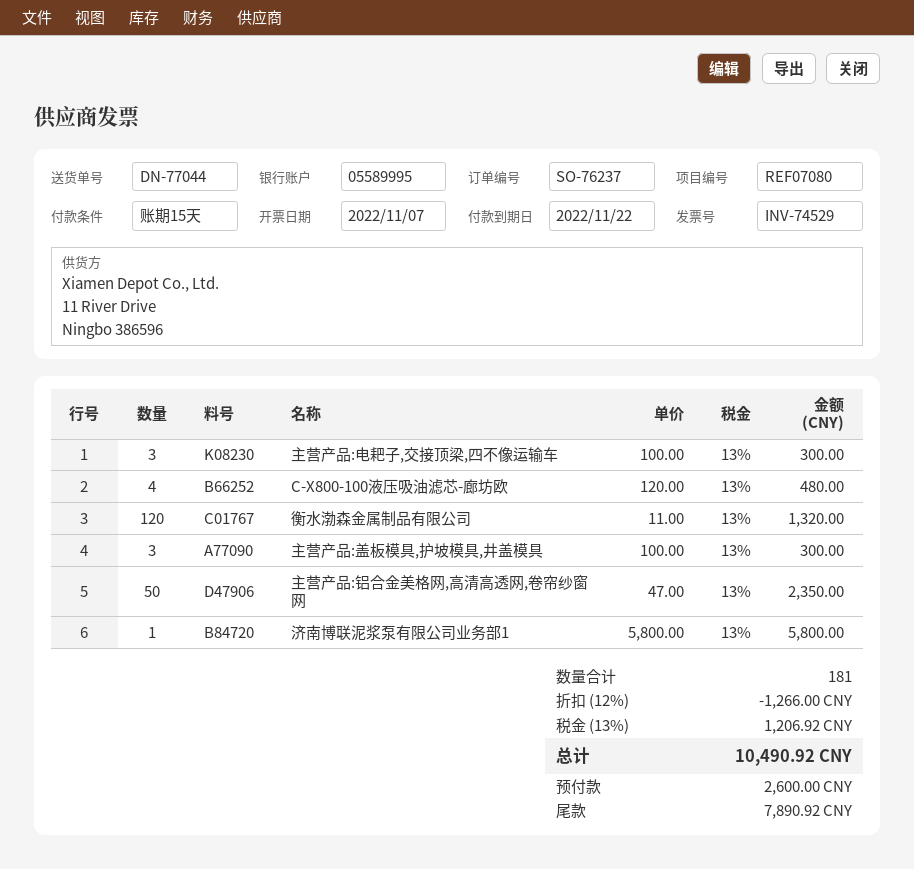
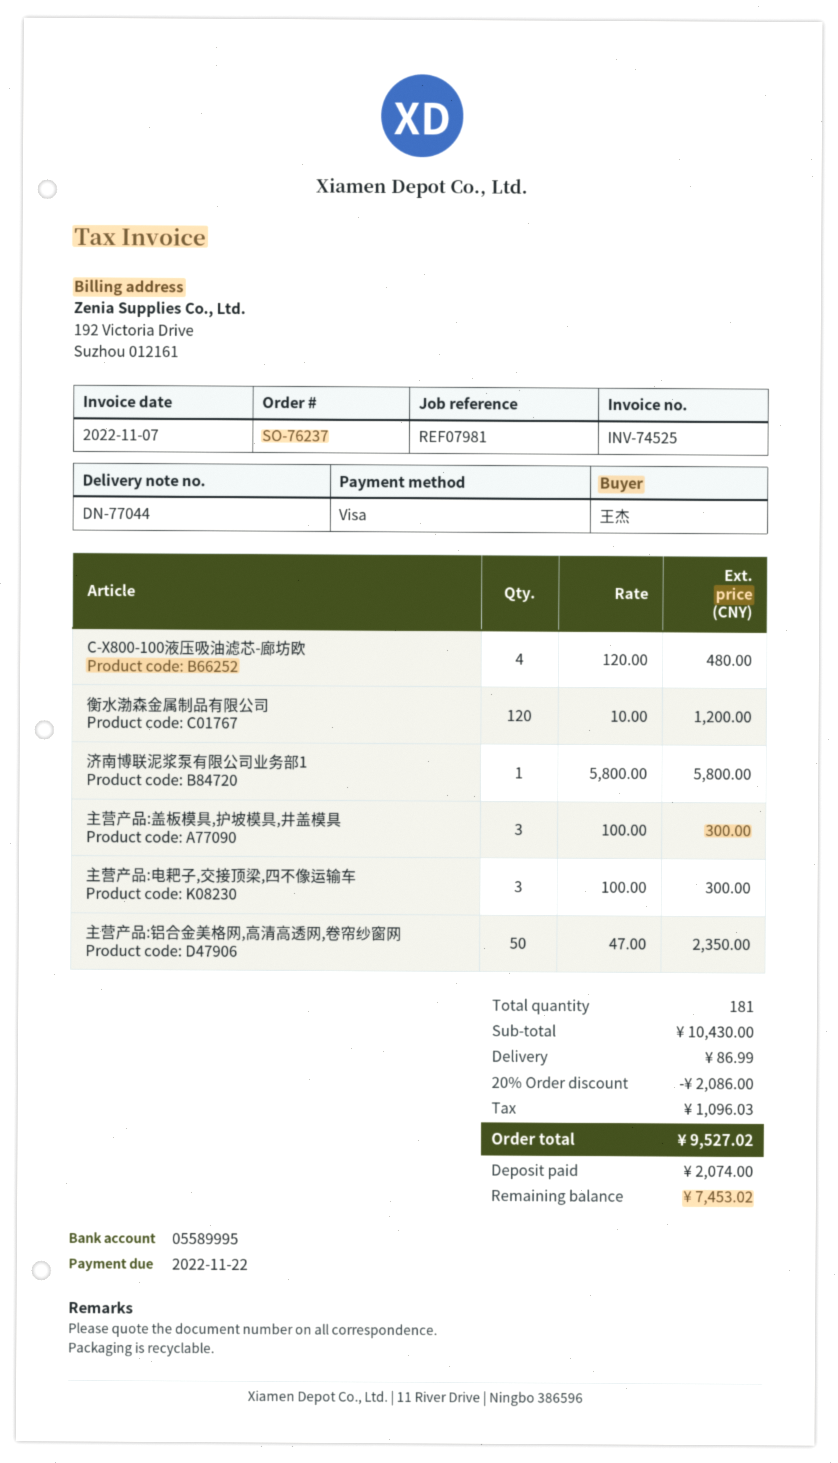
invoice number: INV-74529 -> INV-74525
reference: REF07080 -> REF07981
衡水渤森金属制品有限公司: 120 x 11.00 = 1320.00 -> 120 x 10.00 = 1200.00
discount: 12% = 1266.00 -> 20% = 2086.00
shipping: none -> 86.99
tax: 1206.92 -> 1096.03
total: 10490.92 -> 9527.02
deposit: 2600.00 -> 2074.00
balance: 7890.92 -> 7453.02

